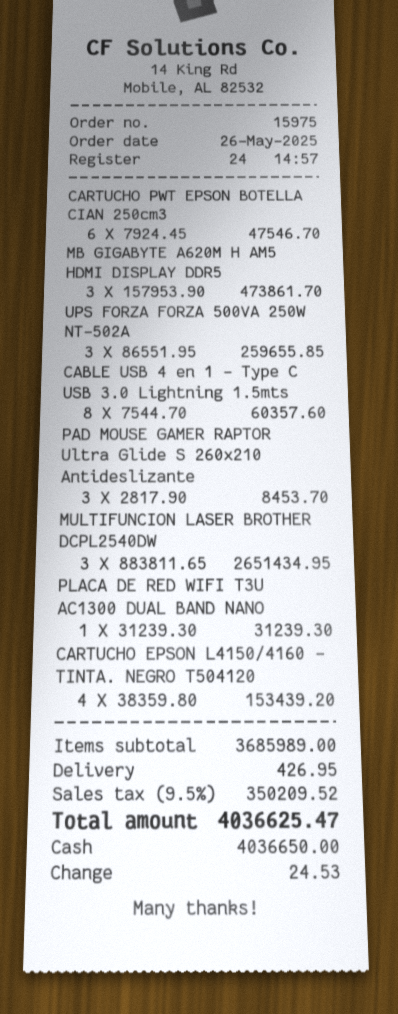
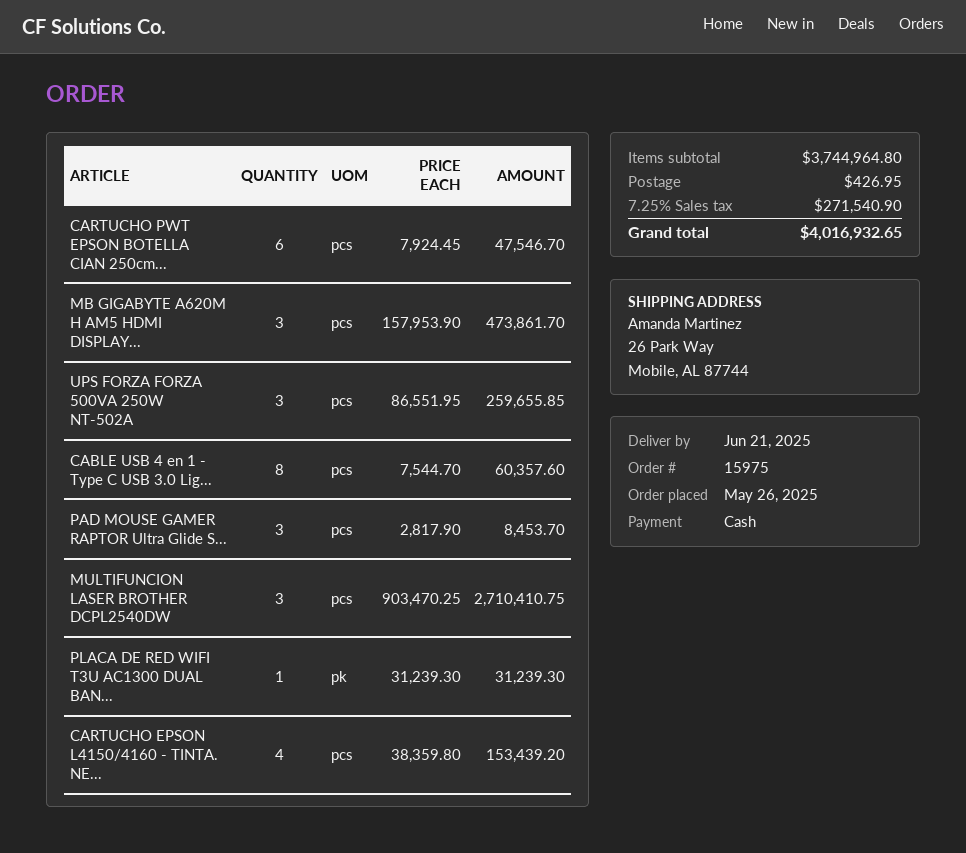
MULTIFUNCION LASER BROTHER DCPL2540DW: 3 x 883811.65 = 2651434.95 -> 3 x 903470.25 = 2710410.75
subtotal: 3685989.00 -> 3744964.80
tax: 9.5% = 350209.52 -> 7.25% = 271540.90
total: 4036625.47 -> 4016932.65

